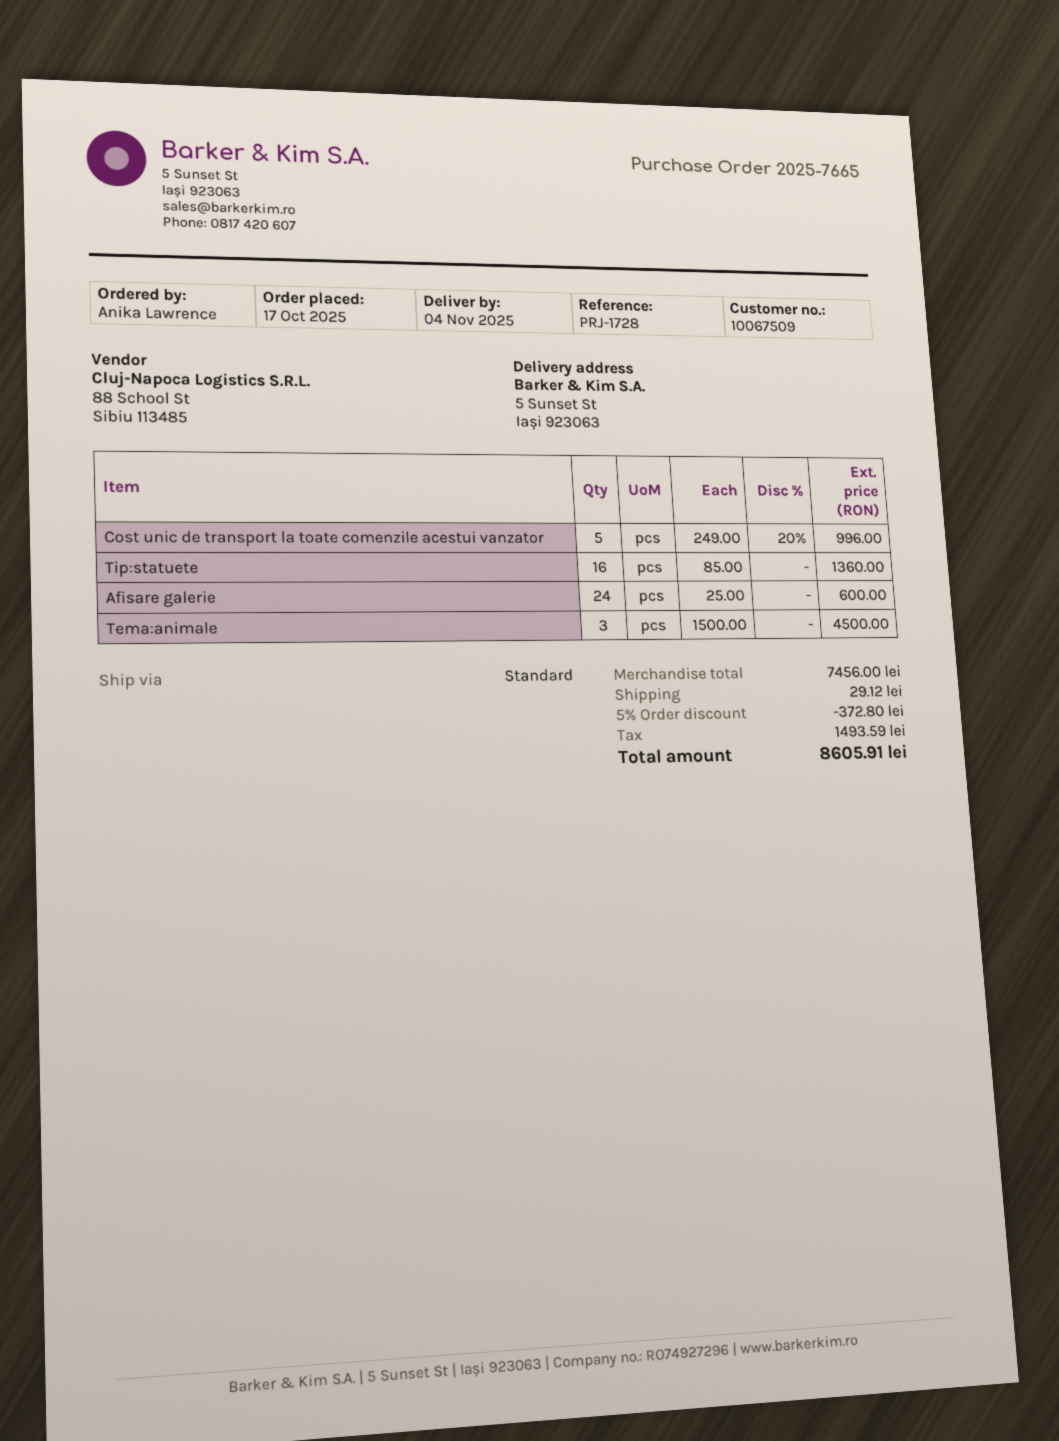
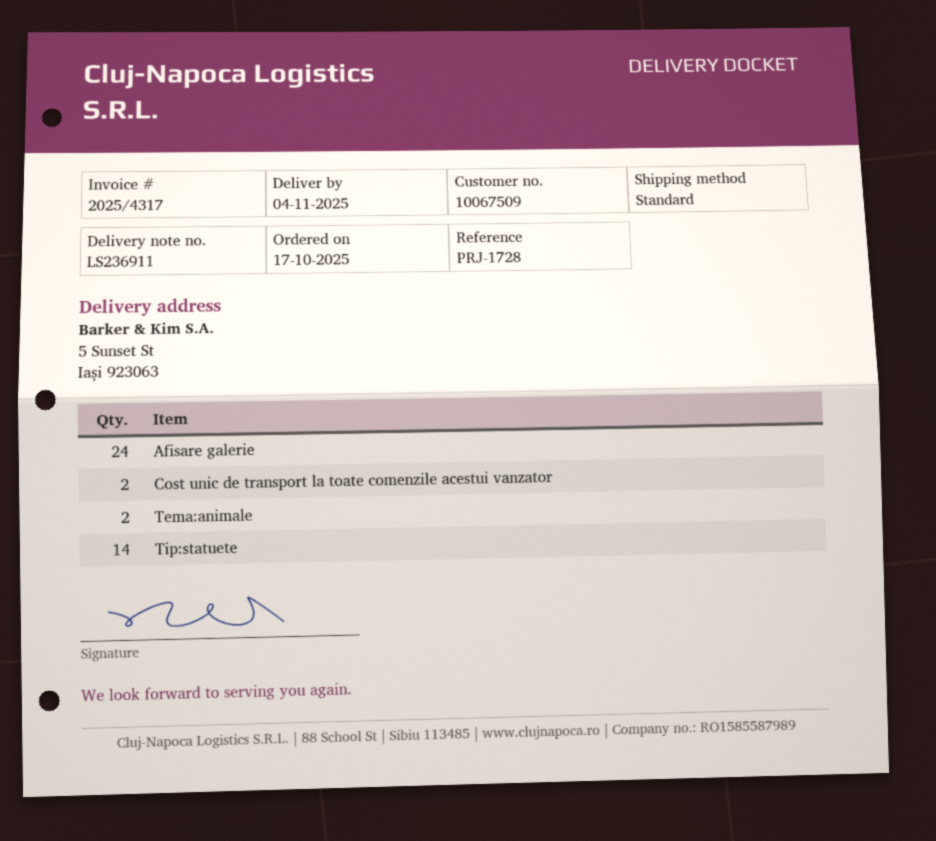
Cost unic de transport la toate comenzile acestui vanzator: 5 -> 2
Tip:statuete: 16 -> 14
Tema:animale: 3 -> 2

